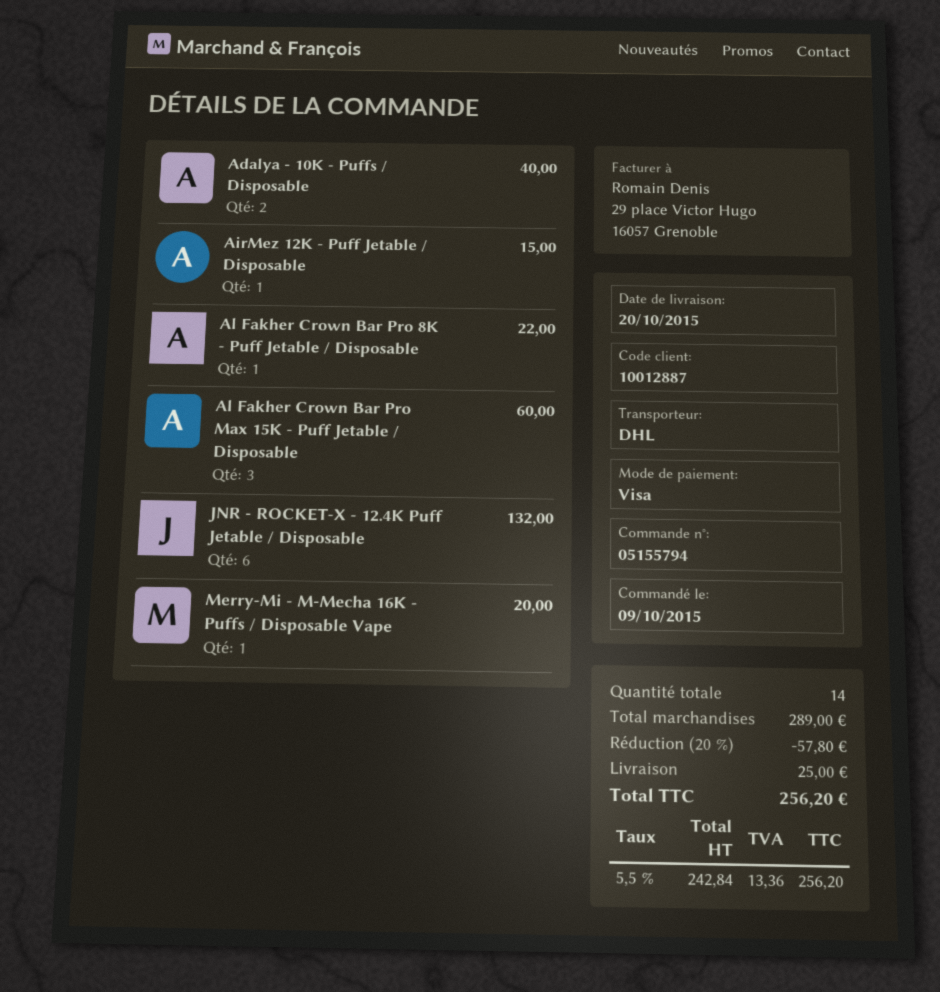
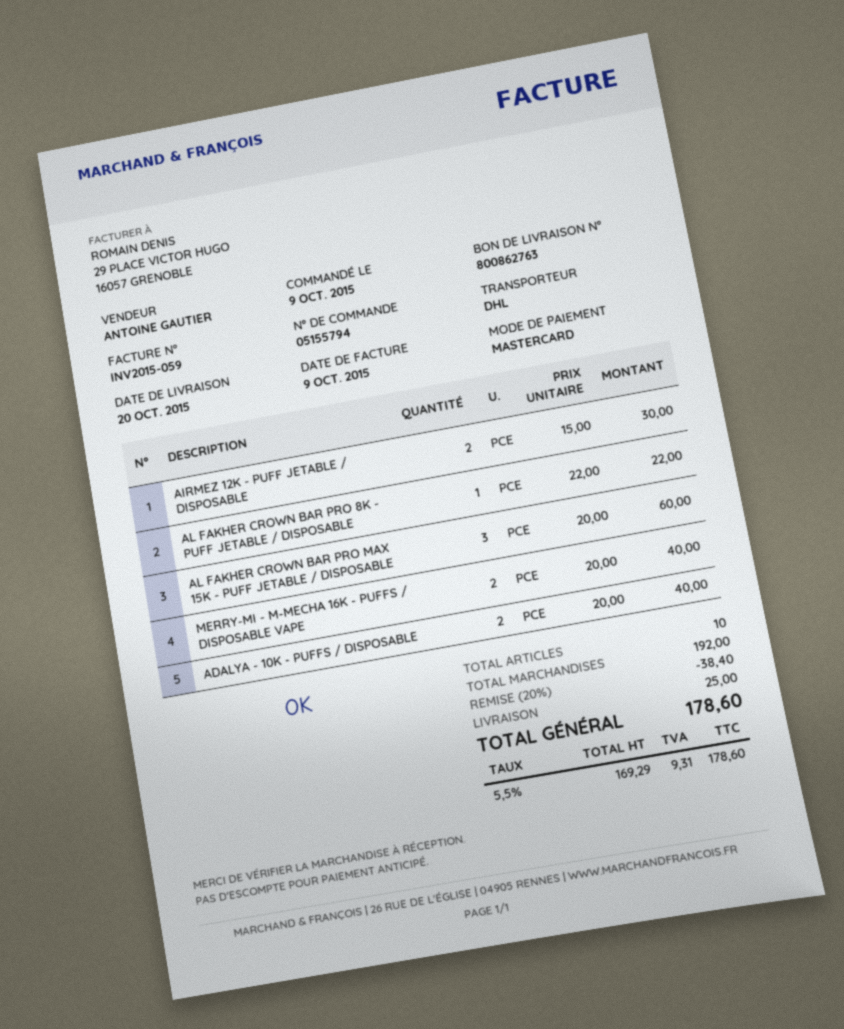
payment method: Visa -> Mastercard
AirMez 12K - Puff Jetable / Disposable: 1 for 15.00 -> 2 for 30.00
JNR - ROCKET-X - 12.4K Puff Jetable / Disposable: 6 for 132.00 -> none
Merry-Mi - M-Mecha 16K - Puffs / Disposable Vape: 1 for 20.00 -> 2 for 40.00
total quantity: 14 -> 10
subtotal: 289.00 -> 192.00
discount: 20% = 57.80 -> 20% = 38.40
net: 242.84 -> 169.29
tax: 5.5% = 13.36 -> 5.5% = 9.31
total: 256.20 -> 178.60

